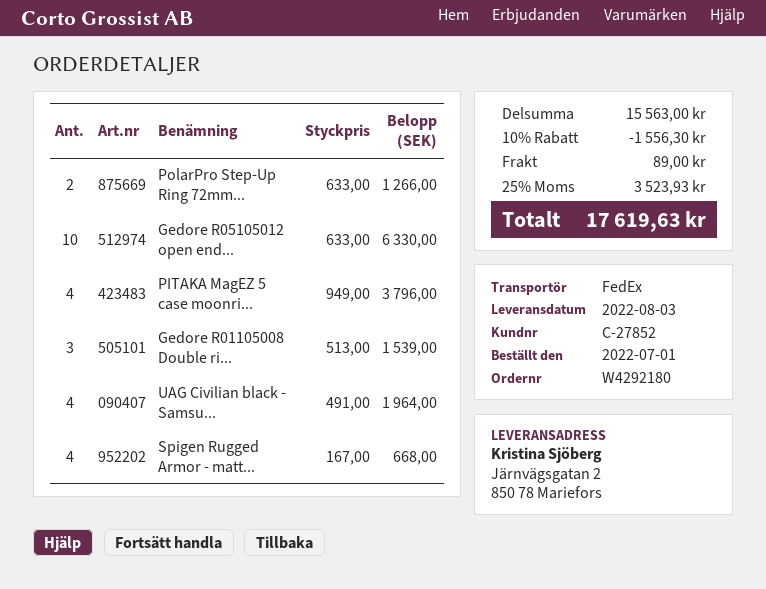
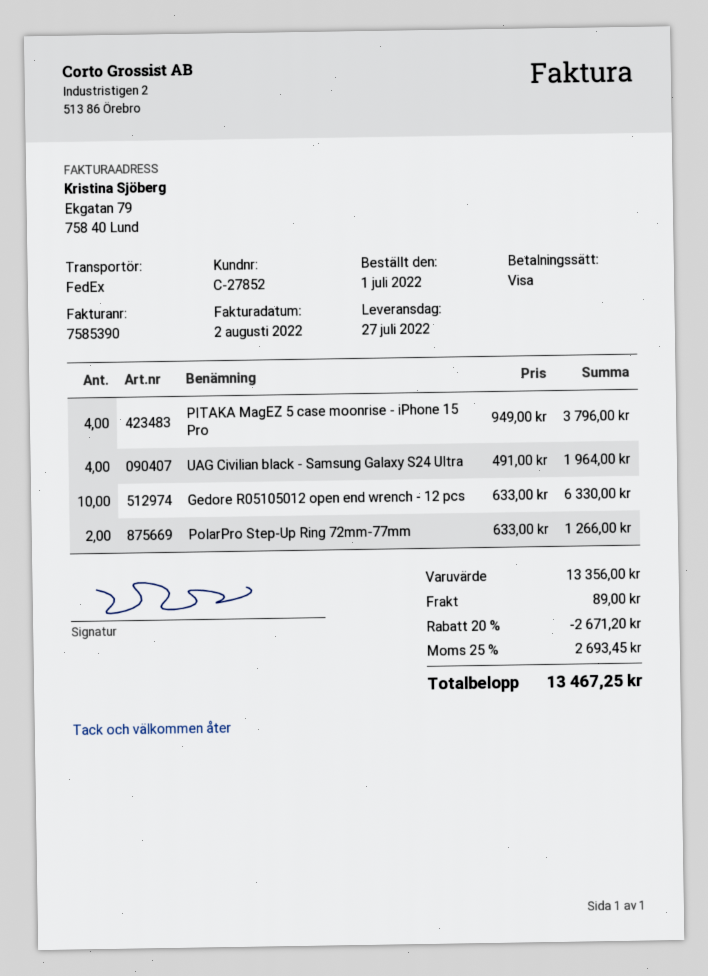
delivery date: 2022-08-03 -> 2022-07-27
Gedore R01105008 Double ri...: 3 x 513.00 = 1539.00 -> none
Spigen Rugged Armor - matt...: 4 x 167.00 = 668.00 -> none
subtotal: 15563.00 -> 13356.00
discount: 10% = 1556.30 -> 20% = 2671.20
tax: 25% = 3523.93 -> 25% = 2693.45
total: 17619.63 -> 13467.25

